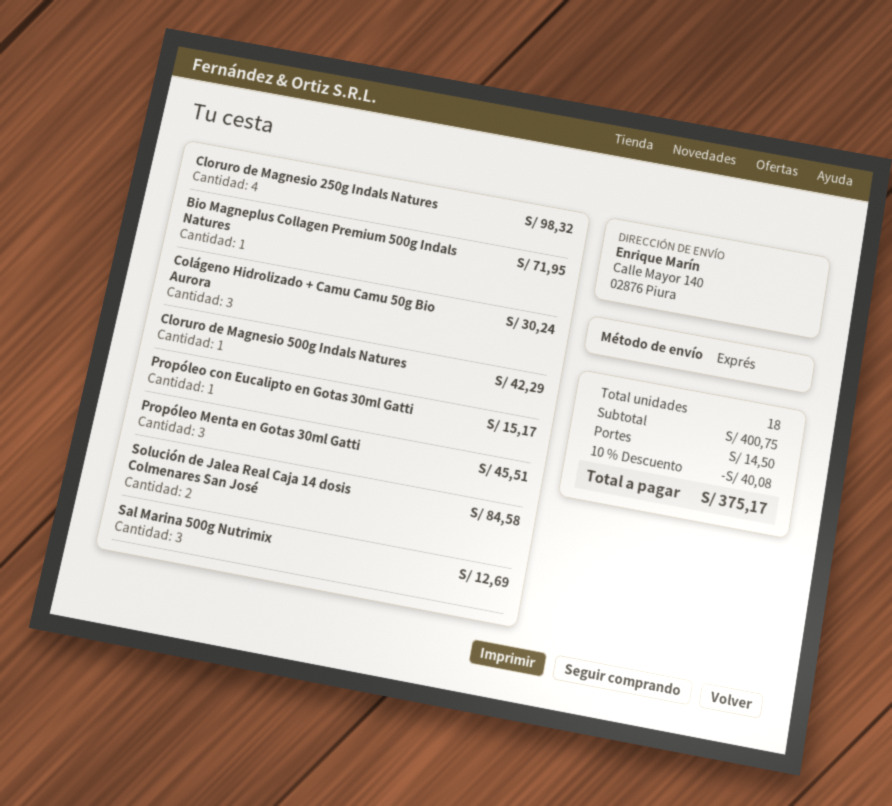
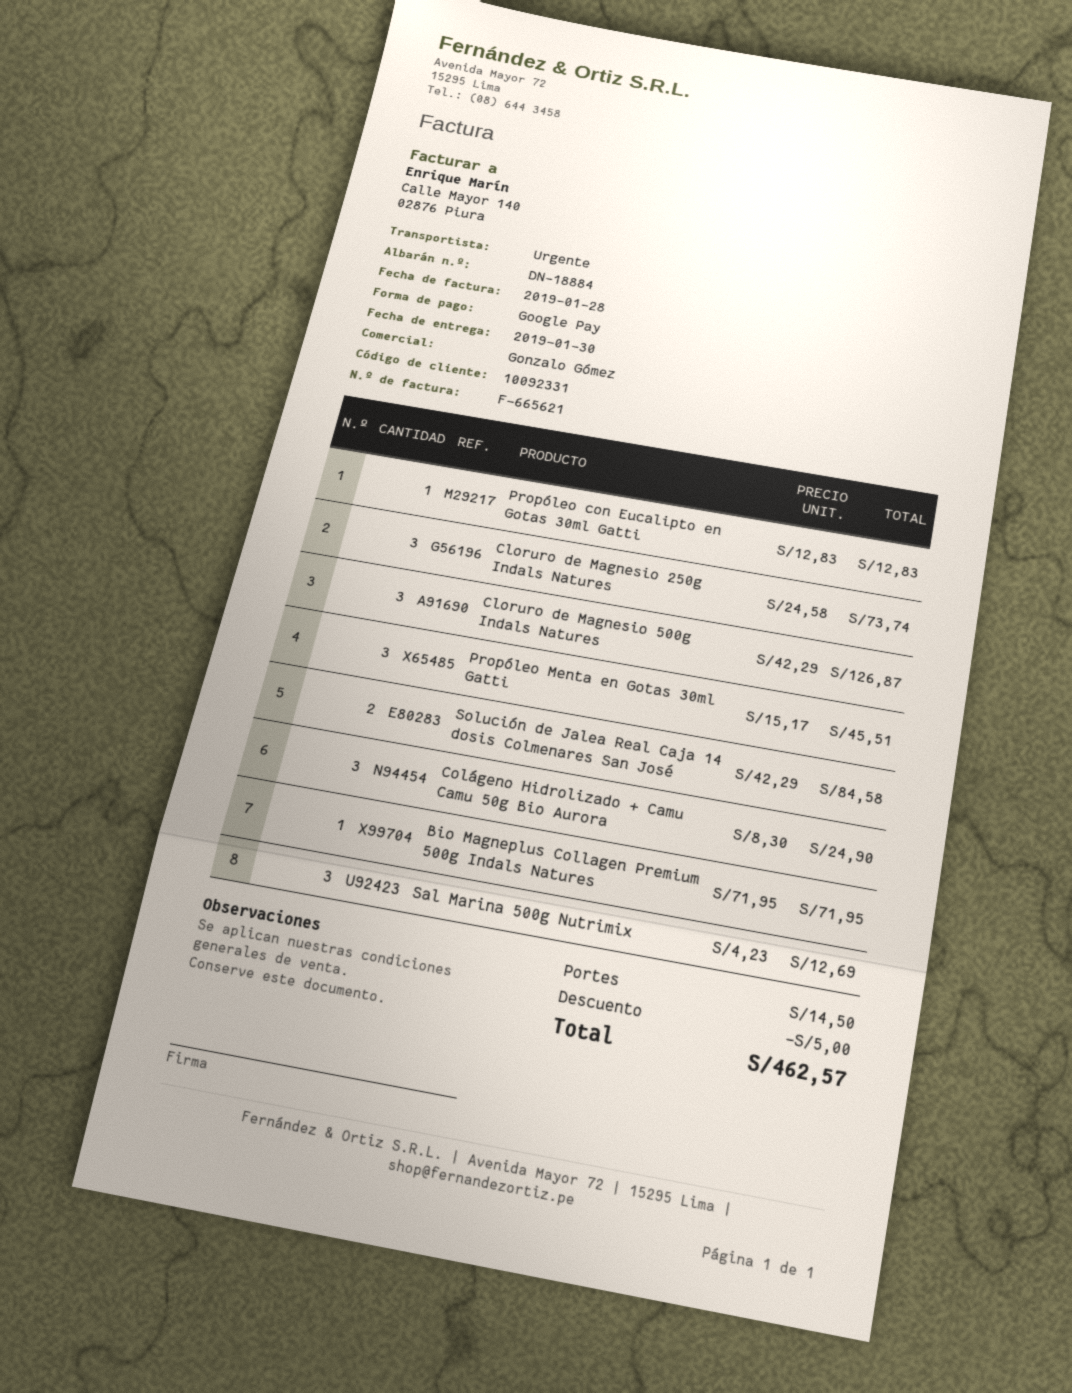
Cloruro de Magnesio 250g Indals Natures: 4 for 98.32 -> 3 for 73.74
Colágeno Hidrolizado + Camu Camu 50g Bio Aurora: 3 for 30.24 -> 3 for 24.90
Cloruro de Magnesio 500g Indals Natures: 1 for 42.29 -> 3 for 126.87
Propóleo con Eucalipto en Gotas 30ml Gatti: 1 for 15.17 -> 1 for 12.83
discount: 40.08 -> 5.00
total: 375.17 -> 462.57

